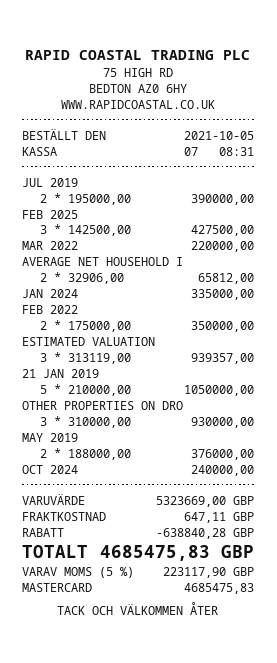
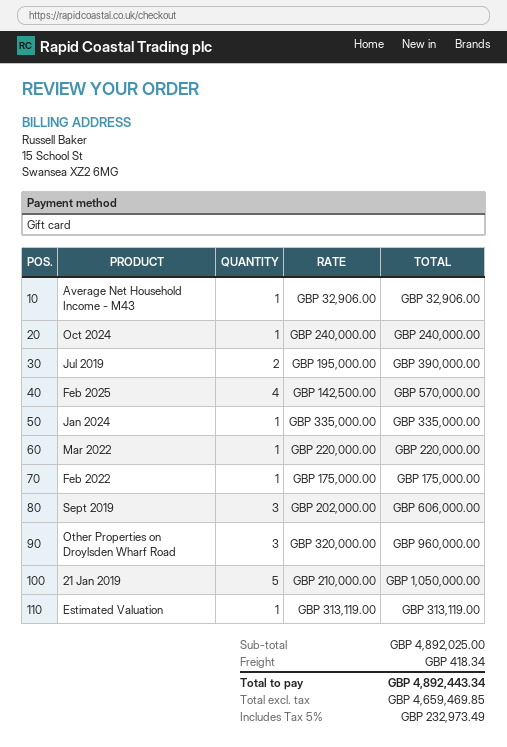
payment method: Mastercard -> gift card
FEB 2025: 3 x 142500.00 = 427500.00 -> 4 x 142500.00 = 570000.00
AVERAGE NET HOUSEHOLD I: 2 x 32906.00 = 65812.00 -> 1 x 32906.00 = 32906.00
FEB 2022: 2 x 175000.00 = 350000.00 -> 1 x 175000.00 = 175000.00
ESTIMATED VALUATION: 3 x 313119.00 = 939357.00 -> 1 x 313119.00 = 313119.00
OTHER PROPERTIES ON DRO: 3 x 310000.00 = 930000.00 -> 3 x 320000.00 = 960000.00
MAY 2019: 2 x 188000.00 = 376000.00 -> none
Sept 2019: none -> 3 x 202000.00 = 606000.00
subtotal: 5323669.00 -> 4892025.00
discount: 638840.28 -> none
shipping: 647.11 -> 418.34
tax: 5% = 223117.90 -> 5% = 232973.49
total: 4685475.83 -> 4892443.34

